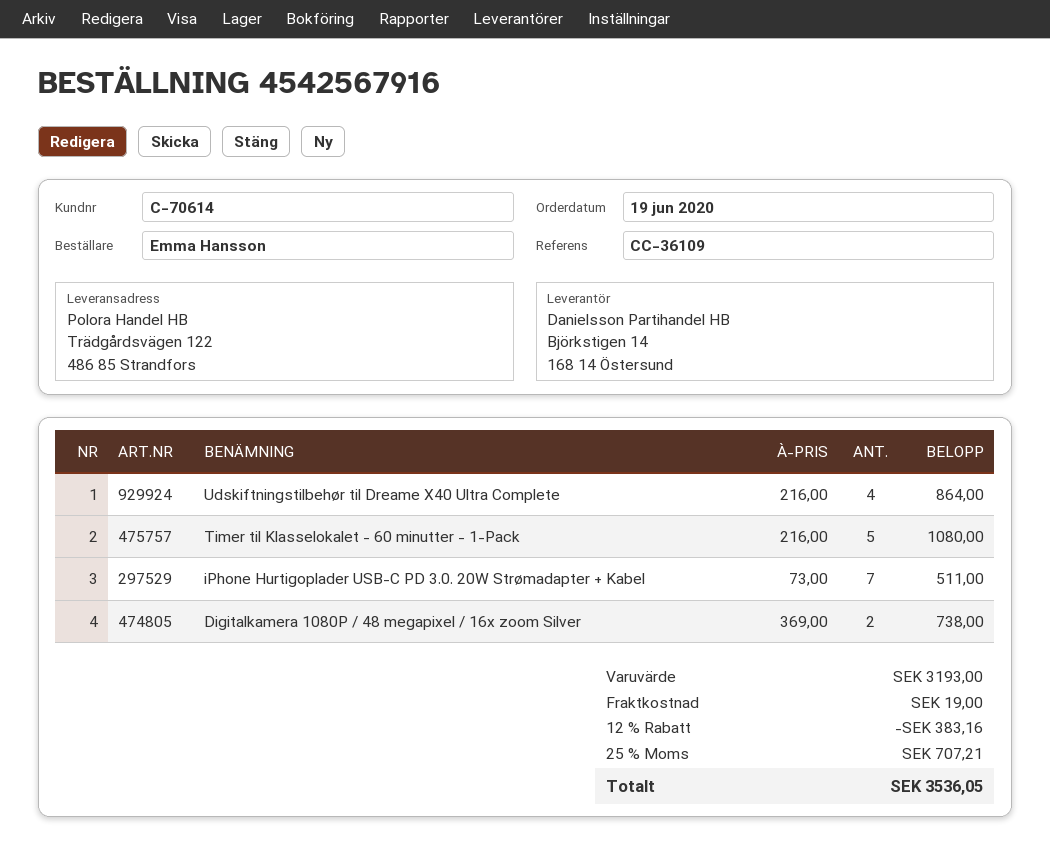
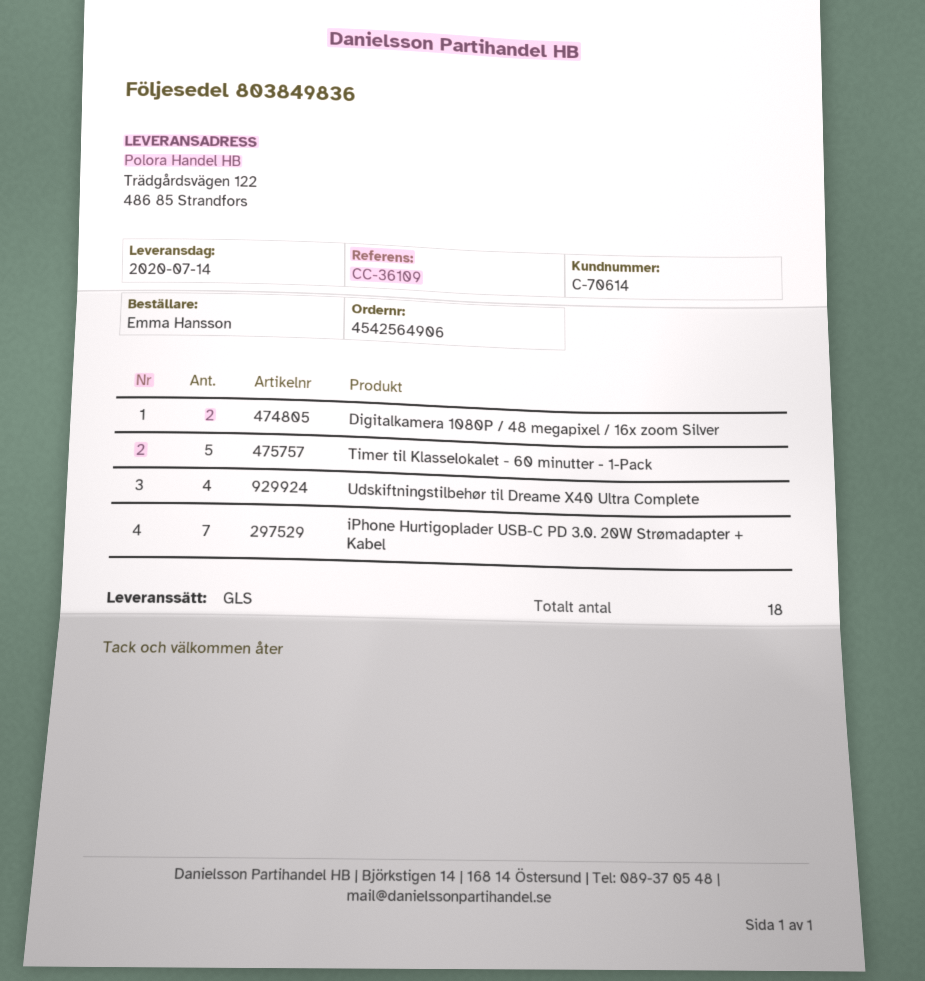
order number: 4542567916 -> 4542564906

